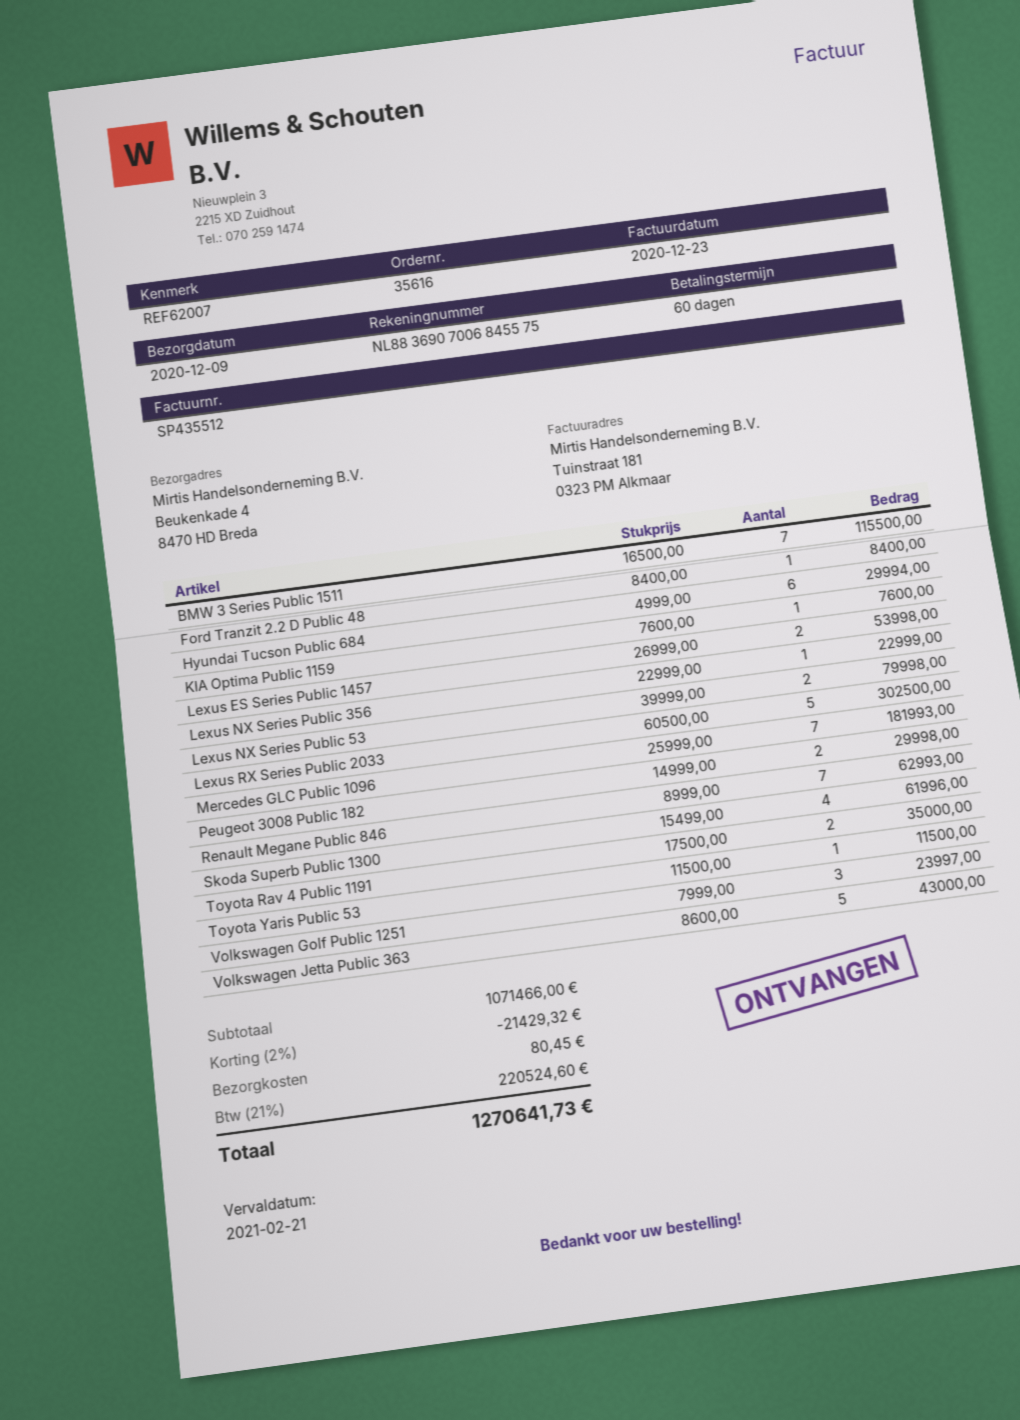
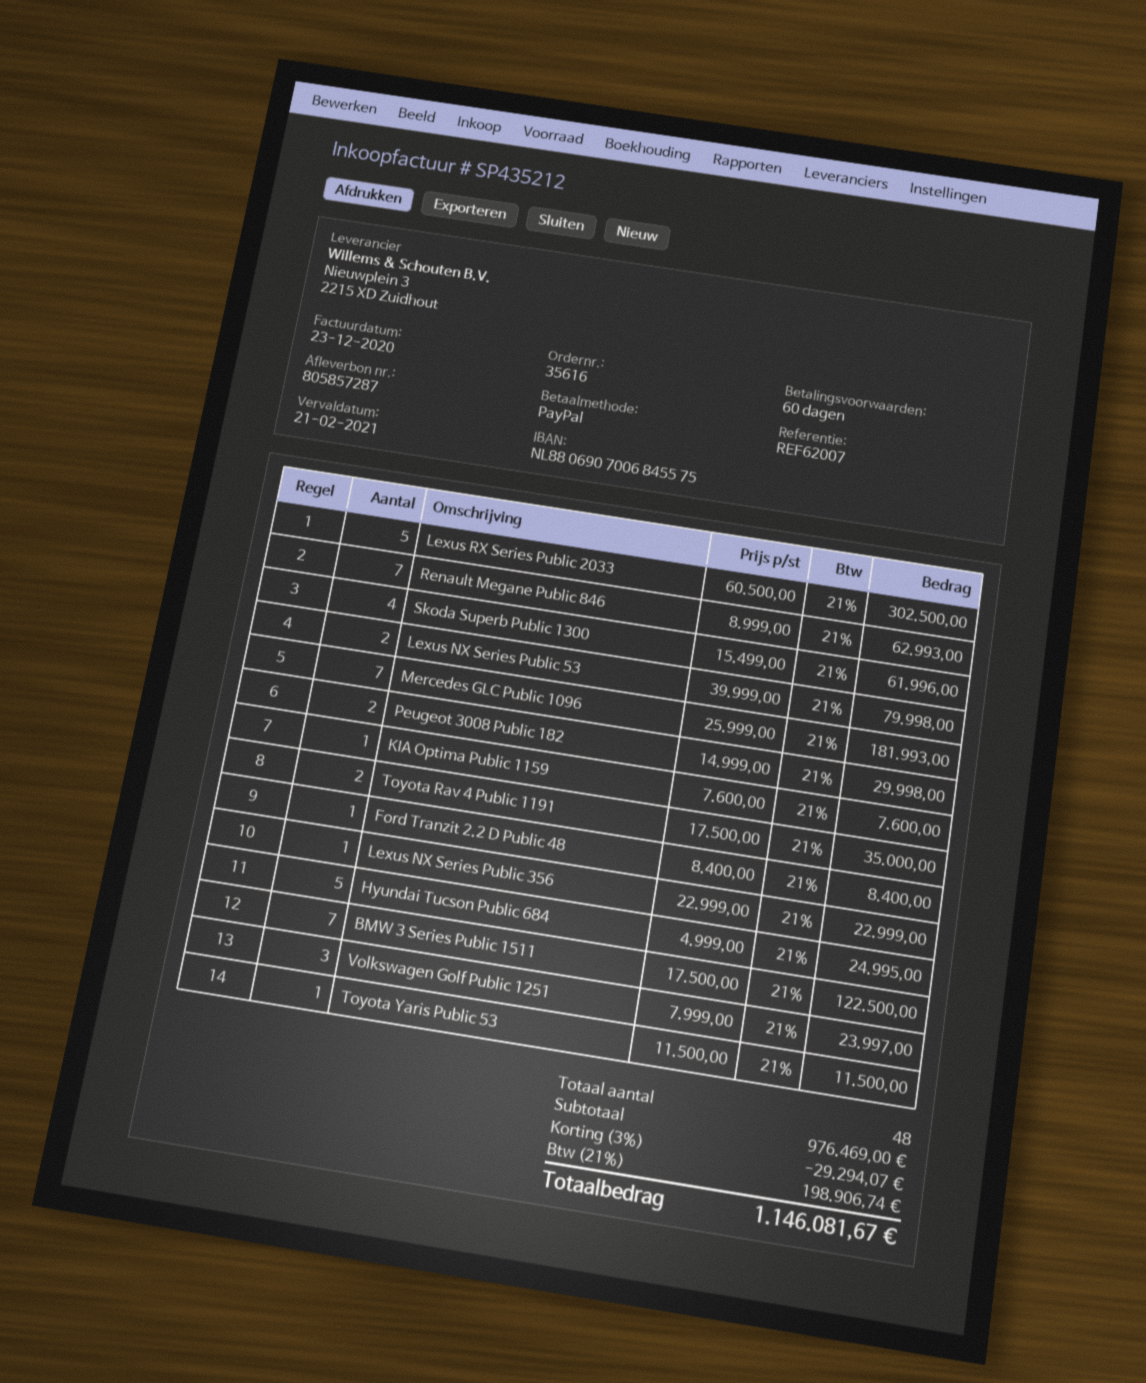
invoice number: SP435512 -> SP435212
bank account: NL8836907006845575 -> NL8806907006845575
BMW 3 Series Public 1511: 7 x 16500.00 = 115500.00 -> 7 x 17500.00 = 122500.00
Hyundai Tucson Public 684: 6 x 4999.00 = 29994.00 -> 5 x 4999.00 = 24995.00
Lexus ES Series Public 1457: 2 x 26999.00 = 53998.00 -> none
Volkswagen Jetta Public 363: 5 x 8600.00 = 43000.00 -> none
subtotal: 1071466.00 -> 976469.00
discount: 2% = 21429.32 -> 3% = 29294.07
shipping: 80.45 -> none
tax: 21% = 220524.60 -> 21% = 198906.74
total: 1270641.73 -> 1146081.67

